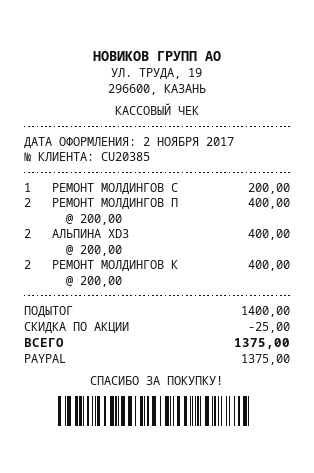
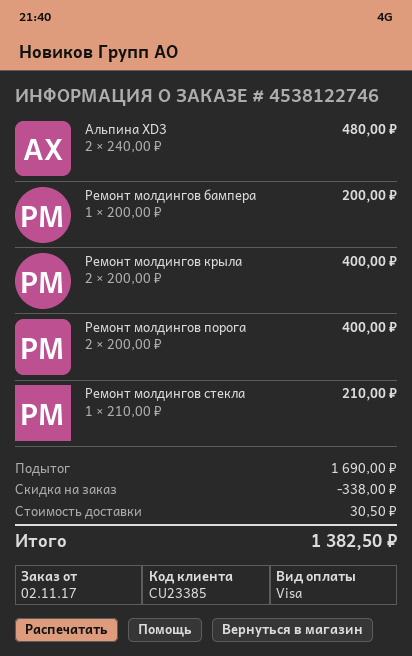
customer number: CU20385 -> CU23385
payment method: PayPal -> Visa
РЕМОНТ МОЛДИНГОВ С: 1 x 200.00 = 200.00 -> 1 x 210.00 = 210.00
АЛЬПИНА XD3: 2 x 200.00 = 400.00 -> 2 x 240.00 = 480.00
Ремонт молдингов бампера: none -> 1 x 200.00 = 200.00
subtotal: 1400.00 -> 1690.00
discount: 25.00 -> 338.00
shipping: none -> 30.50
total: 1375.00 -> 1382.50

